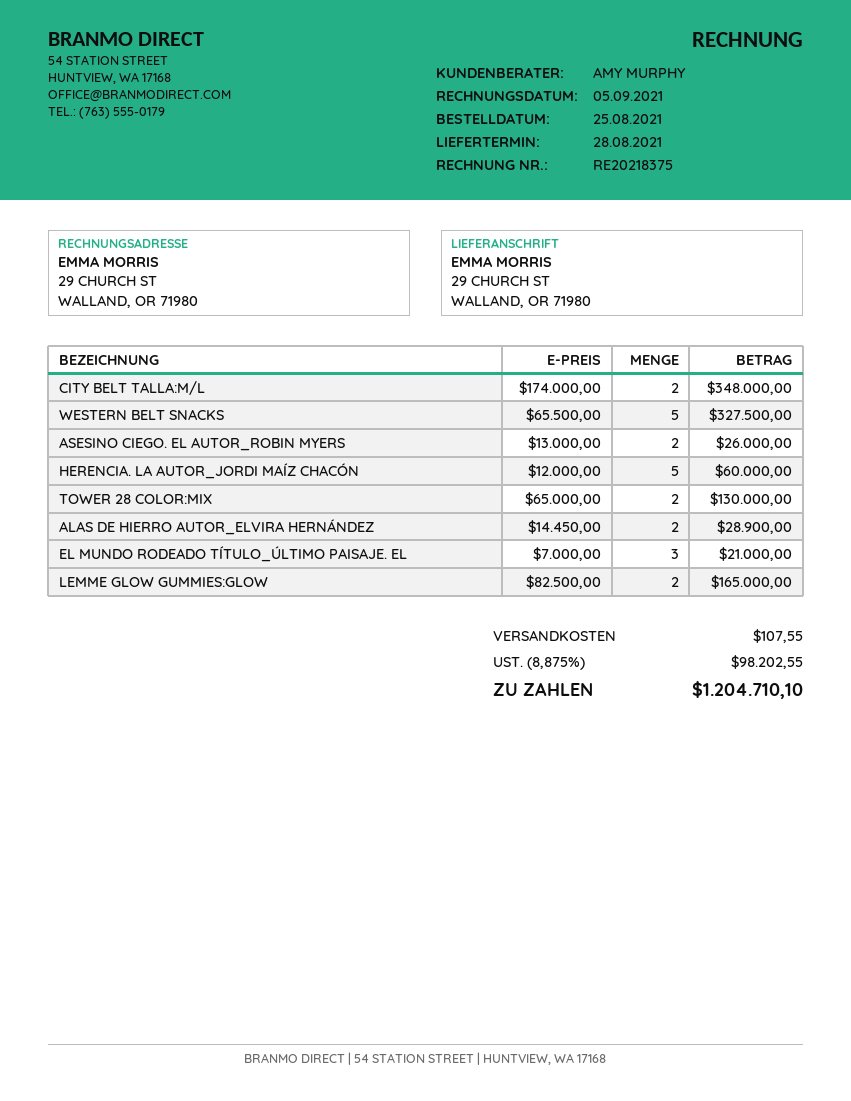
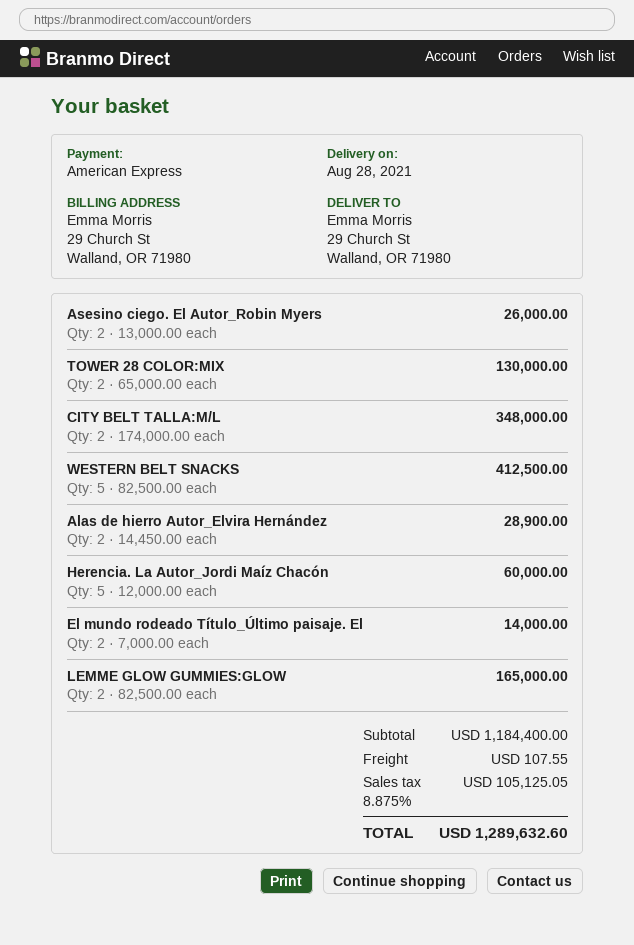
WESTERN BELT SNACKS: 5 x 65500.00 = 327500.00 -> 5 x 82500.00 = 412500.00
EL MUNDO RODEADO TÍTULO_ÚLTIMO PAISAJE. EL: 3 x 7000.00 = 21000.00 -> 2 x 7000.00 = 14000.00
tax: 8.875% = 98202.55 -> 8.875% = 105125.05
total: 1204710.10 -> 1289632.60

